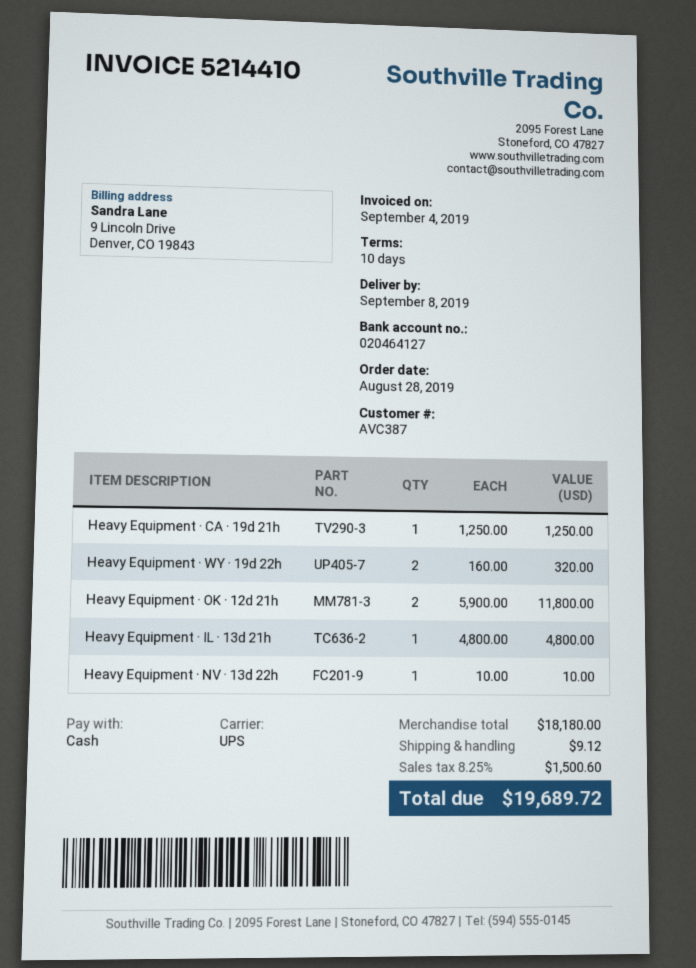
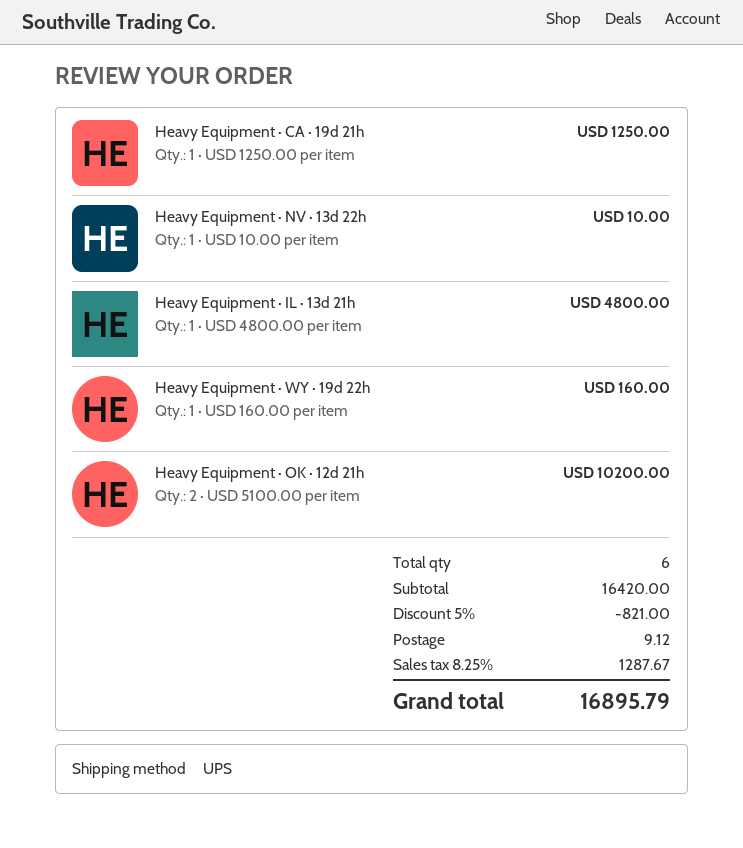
Heavy Equipment · WY · 19d 22h: 2 x 160.00 = 320.00 -> 1 x 160.00 = 160.00
Heavy Equipment · OK · 12d 21h: 2 x 5900.00 = 11800.00 -> 2 x 5100.00 = 10200.00
subtotal: 18180.00 -> 16420.00
discount: none -> 5% = 821.00
tax: 8.25% = 1500.60 -> 8.25% = 1287.67
total: 19689.72 -> 16895.79

